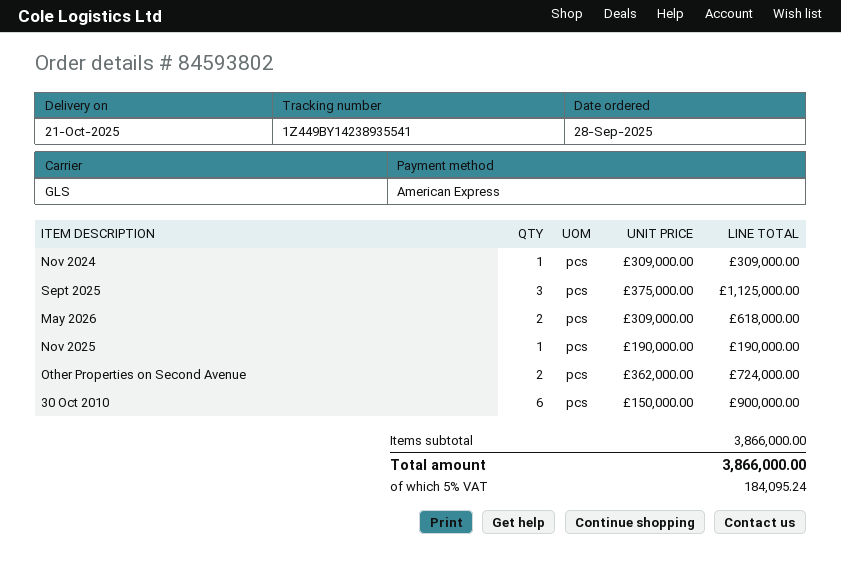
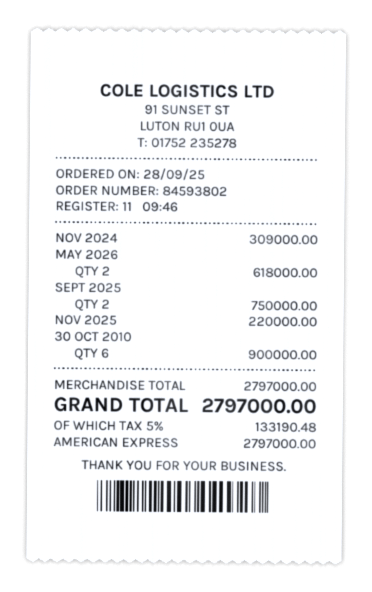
Sept 2025: 3 for 1125000.00 -> 2 for 750000.00
Nov 2025: 1 for 190000.00 -> 1 for 220000.00
Other Properties on Second Avenue: 2 for 724000.00 -> none
subtotal: 3866000.00 -> 2797000.00
tax: 5% = 184095.24 -> 5% = 133190.48
total: 3866000.00 -> 2797000.00

